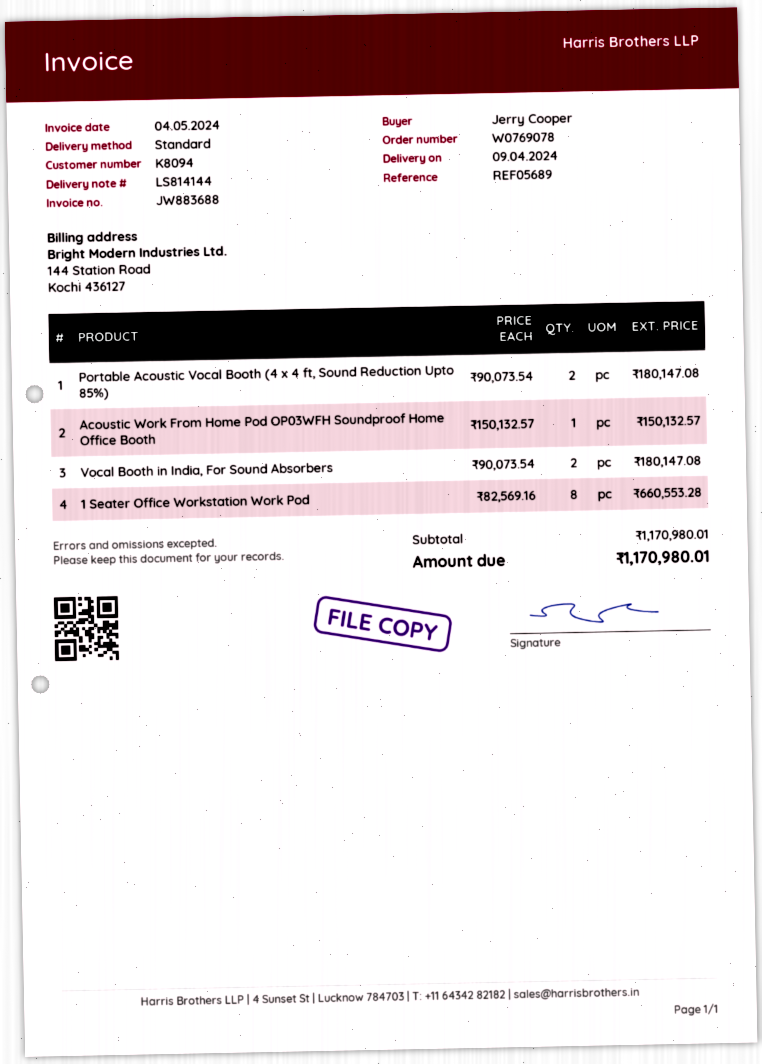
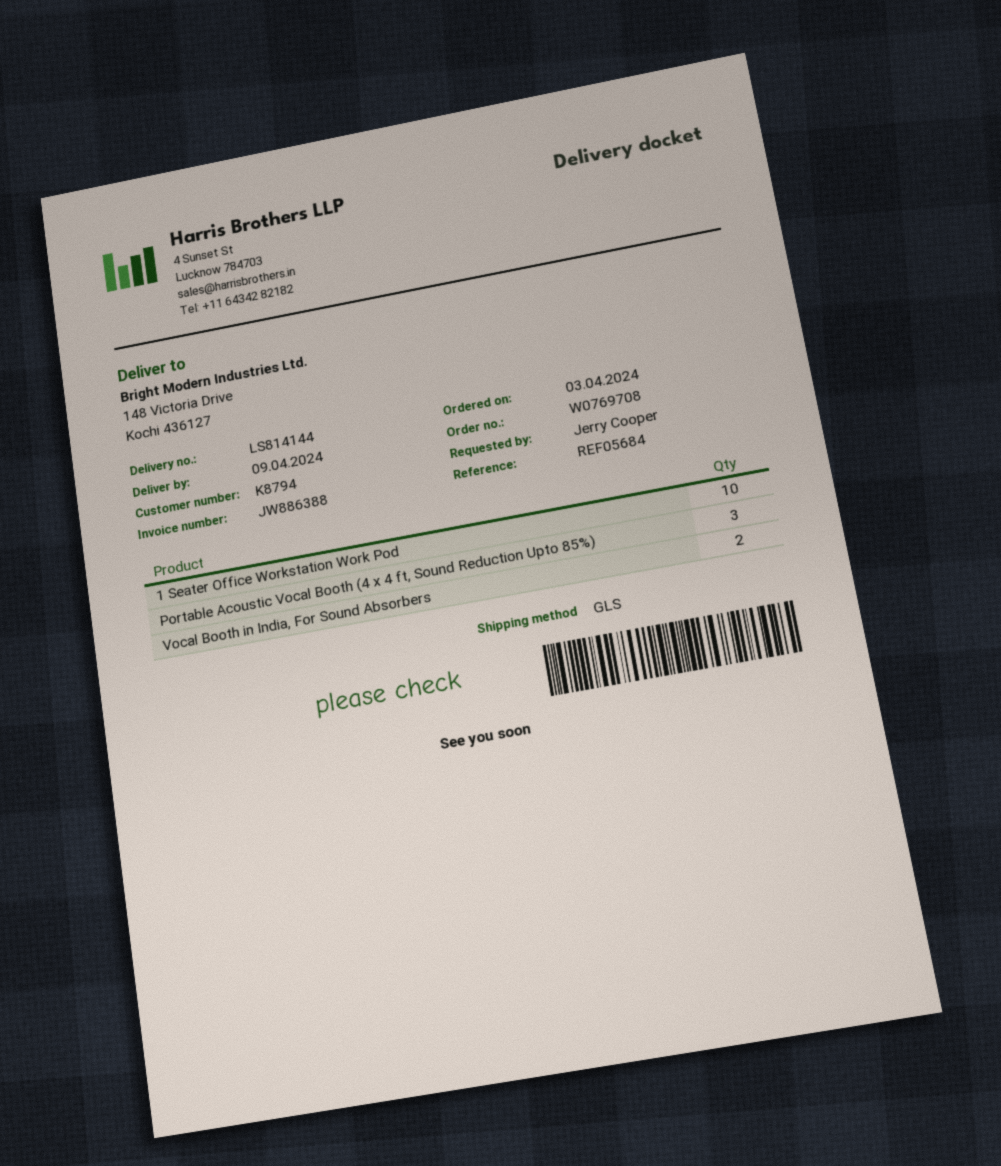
order number: W0769078 -> W0769708
invoice number: JW883688 -> JW886388
customer number: K8094 -> K8794
reference: REF05689 -> REF05684
shipping method: standard -> GLS
Portable Acoustic Vocal Booth (4 x 4 ft, Sound Reduction Upto 85%): 2 -> 3
Acoustic Work From Home Pod OP03WFH Soundproof Home Office Booth: 1 -> none
1 Seater Office Workstation Work Pod: 8 -> 10

